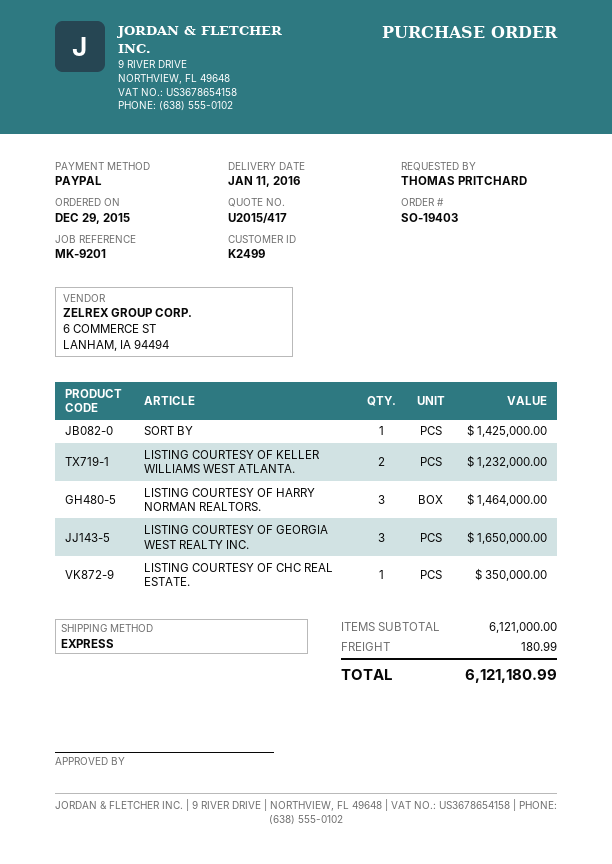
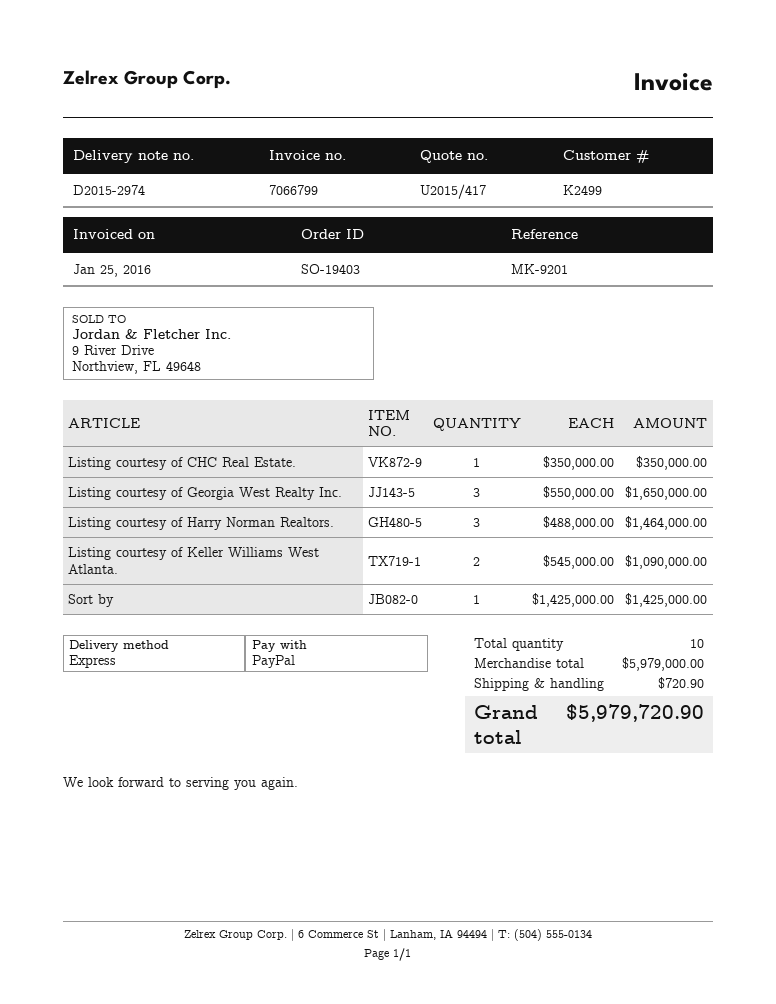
LISTING COURTESY OF KELLER WILLIAMS WEST ATLANTA.: 2 for 1232000.00 -> 2 for 1090000.00
subtotal: 6121000.00 -> 5979000.00
shipping: 180.99 -> 720.90
total: 6121180.99 -> 5979720.90

